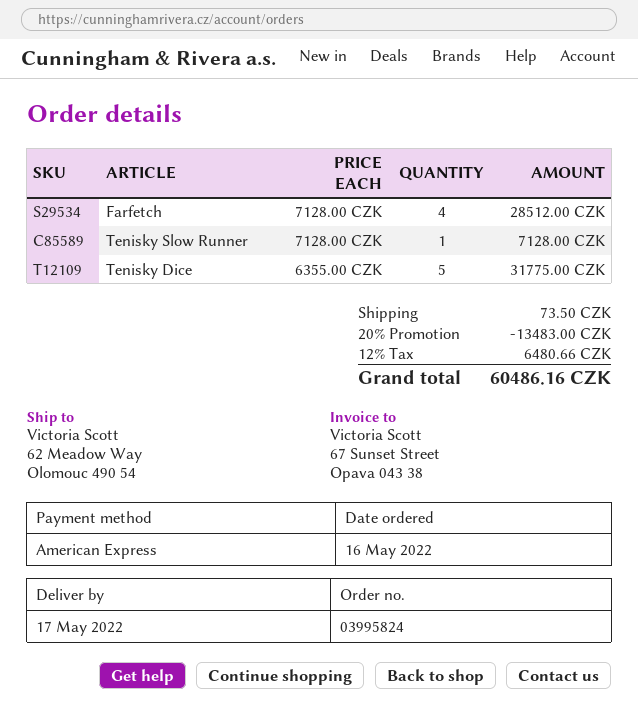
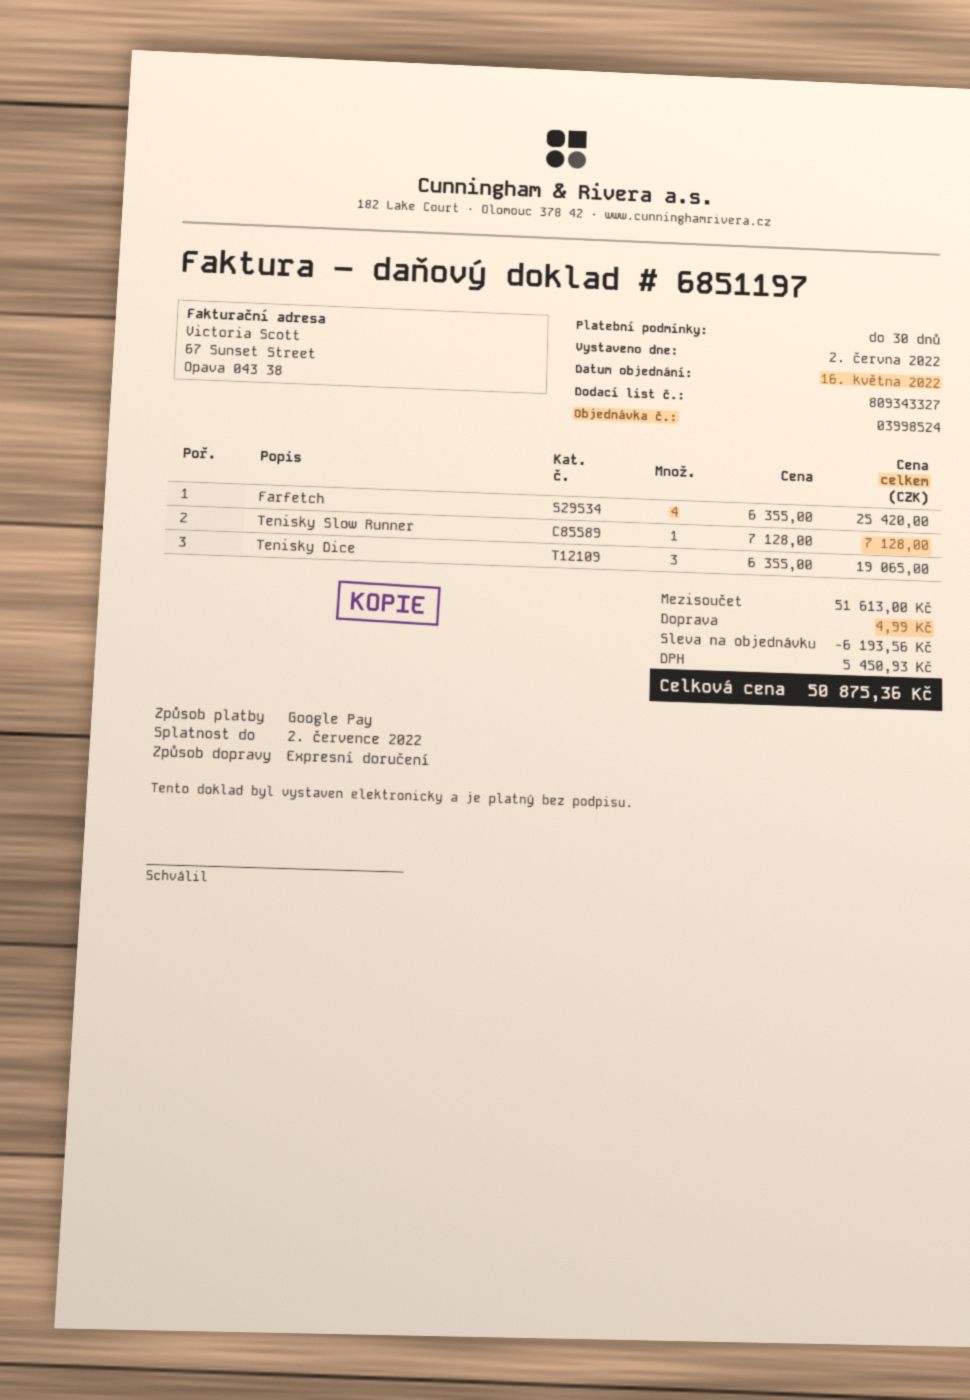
order number: 03995824 -> 03998524
payment method: American Express -> Google Pay
Farfetch: 4 x 7128.00 = 28512.00 -> 4 x 6355.00 = 25420.00
Tenisky Dice: 5 x 6355.00 = 31775.00 -> 3 x 6355.00 = 19065.00
discount: 13483.00 -> 6193.56
shipping: 73.50 -> 4.99
tax: 6480.66 -> 5450.93
total: 60486.16 -> 50875.36

